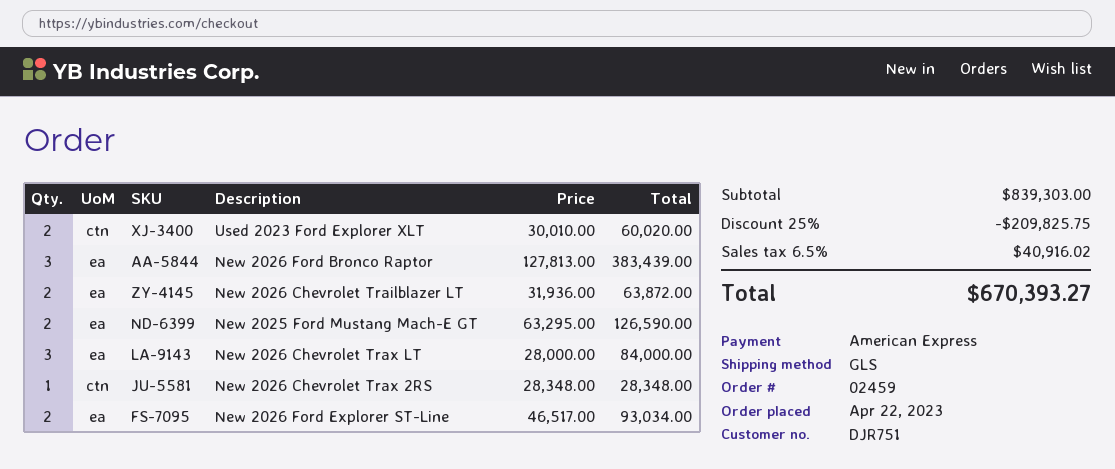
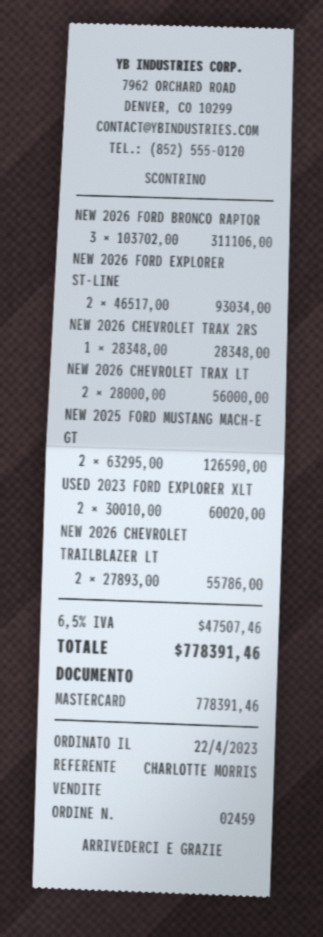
payment method: American Express -> Mastercard
New 2026 Ford Bronco Raptor: 3 x 127813.00 = 383439.00 -> 3 x 103702.00 = 311106.00
New 2026 Chevrolet Trailblazer LT: 2 x 31936.00 = 63872.00 -> 2 x 27893.00 = 55786.00
New 2026 Chevrolet Trax LT: 3 x 28000.00 = 84000.00 -> 2 x 28000.00 = 56000.00
discount: 25% = 209825.75 -> none
tax: 6.5% = 40916.02 -> 6.5% = 47507.46
total: 670393.27 -> 778391.46

